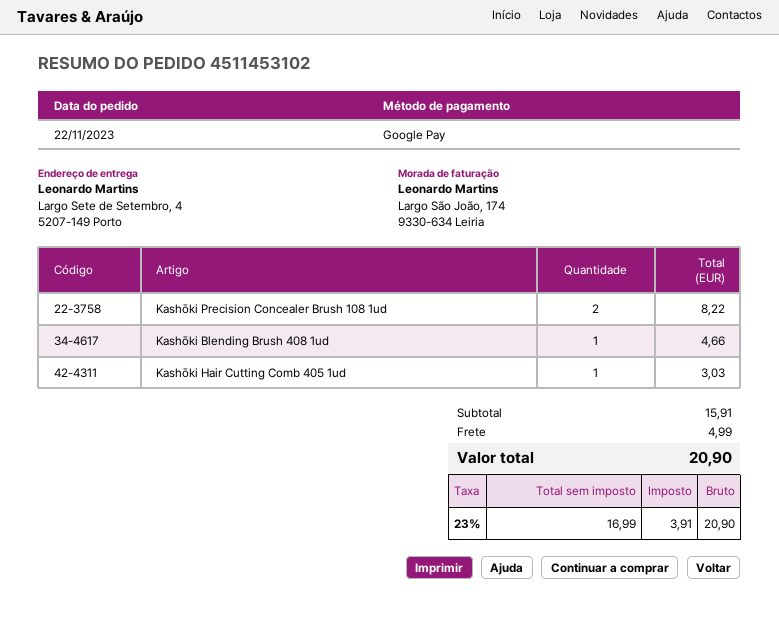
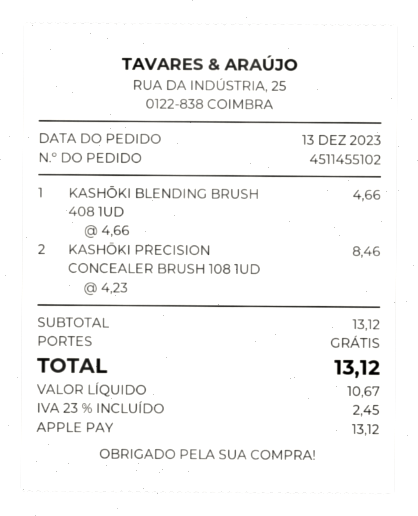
order number: 4511453102 -> 4511455102
order date: 2023-11-22 -> 2023-12-13
payment method: Google Pay -> Apple Pay
Kashōki Precision Concealer Brush 108 1ud: 2 for 8.22 -> 2 for 8.46
Kashōki Hair Cutting Comb 405 1ud: 1 for 3.03 -> none
subtotal: 15.91 -> 13.12
shipping: 4.99 -> 0.00
net: 16.99 -> 10.67
tax: 23% = 3.91 -> 23% = 2.45
total: 20.90 -> 13.12

